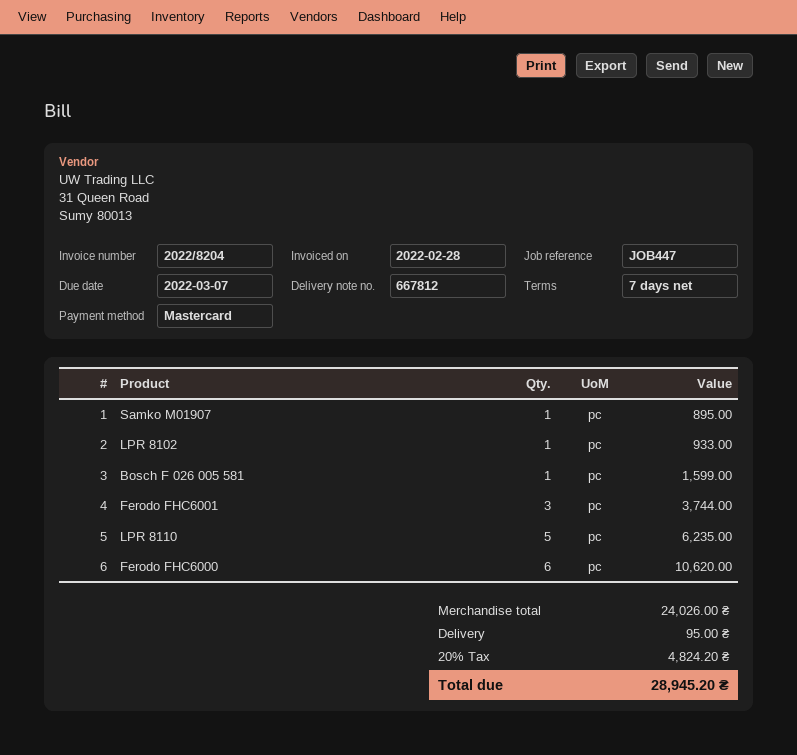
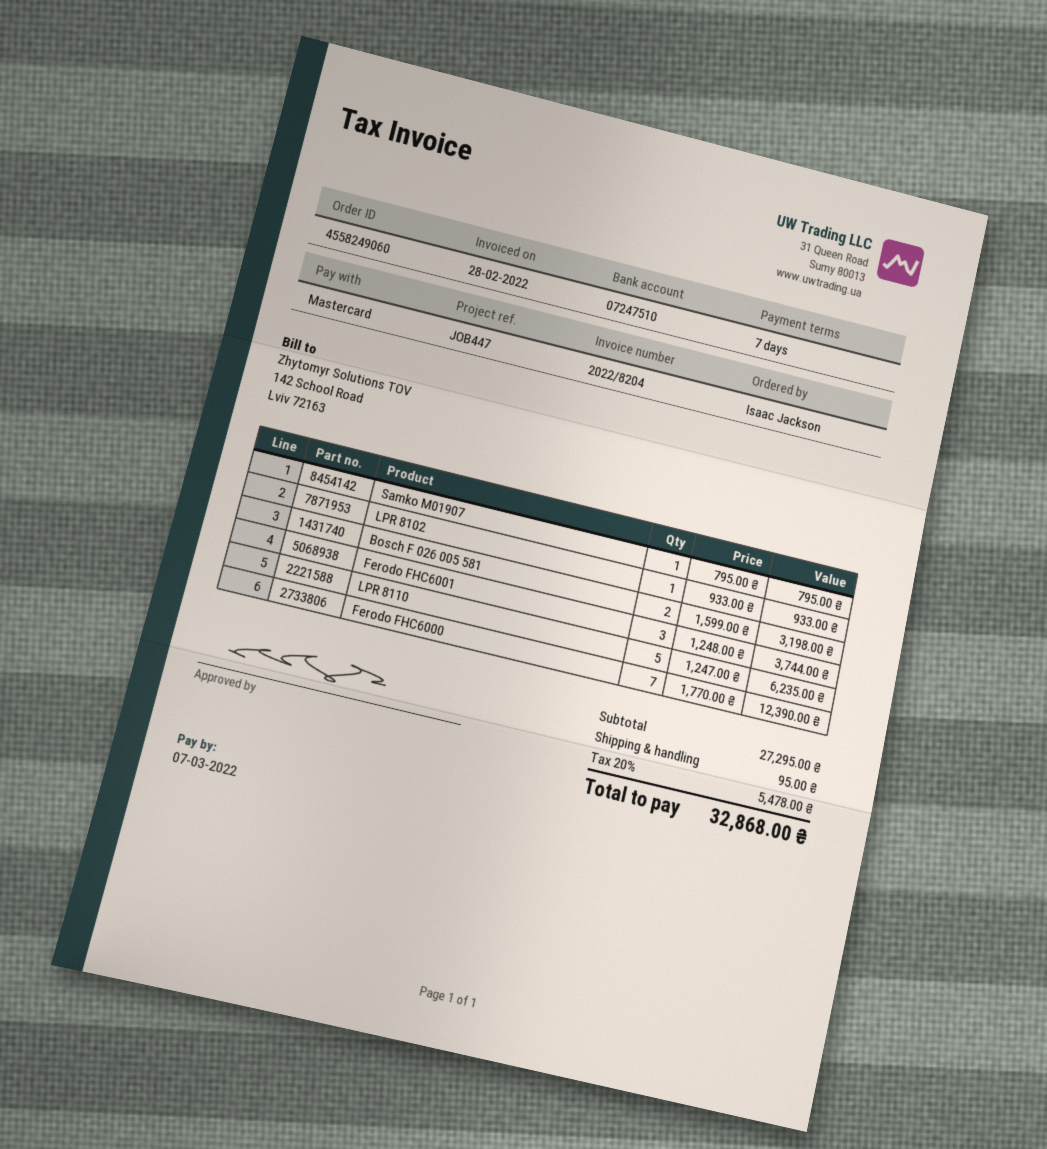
Samko M01907: 1 for 895.00 -> 1 for 795.00
Bosch F 026 005 581: 1 for 1599.00 -> 2 for 3198.00
Ferodo FHC6000: 6 for 10620.00 -> 7 for 12390.00
subtotal: 24026.00 -> 27295.00
tax: 20% = 4824.20 -> 20% = 5478.00
total: 28945.20 -> 32868.00

